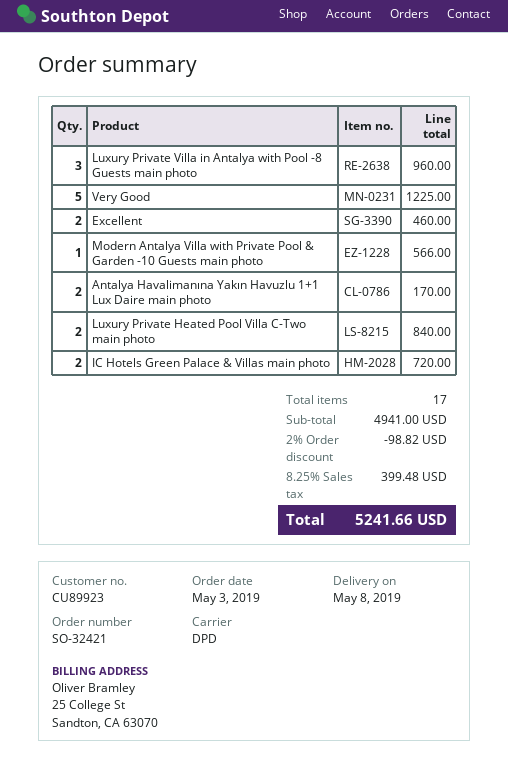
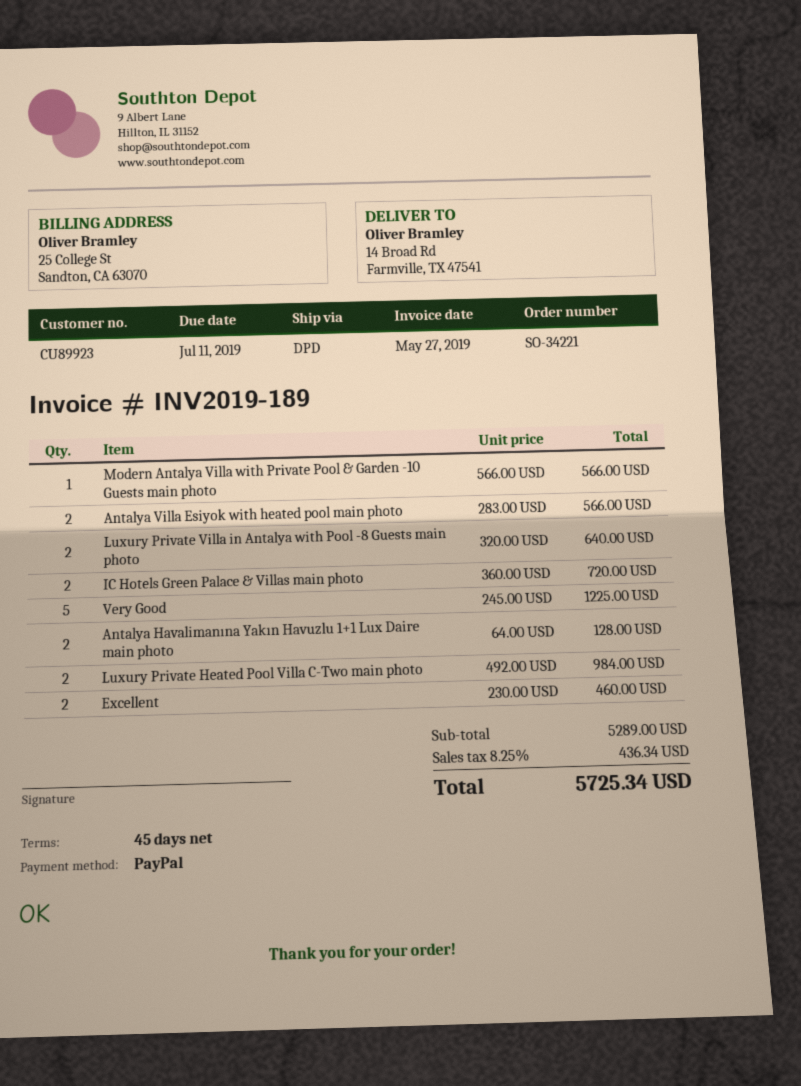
order number: SO-32421 -> SO-34221
Luxury Private Villa in Antalya with Pool -8 Guests main photo: 3 for 960.00 -> 2 for 640.00
Antalya Havalimanına Yakın Havuzlu 1+1 Lux Daire main photo: 2 for 170.00 -> 2 for 128.00
Luxury Private Heated Pool Villa C-Two main photo: 2 for 840.00 -> 2 for 984.00
Antalya Villa Esiyok with heated pool main photo: none -> 2 for 566.00
subtotal: 4941.00 -> 5289.00
discount: 2% = 98.82 -> none
tax: 8.25% = 399.48 -> 8.25% = 436.34
total: 5241.66 -> 5725.34

